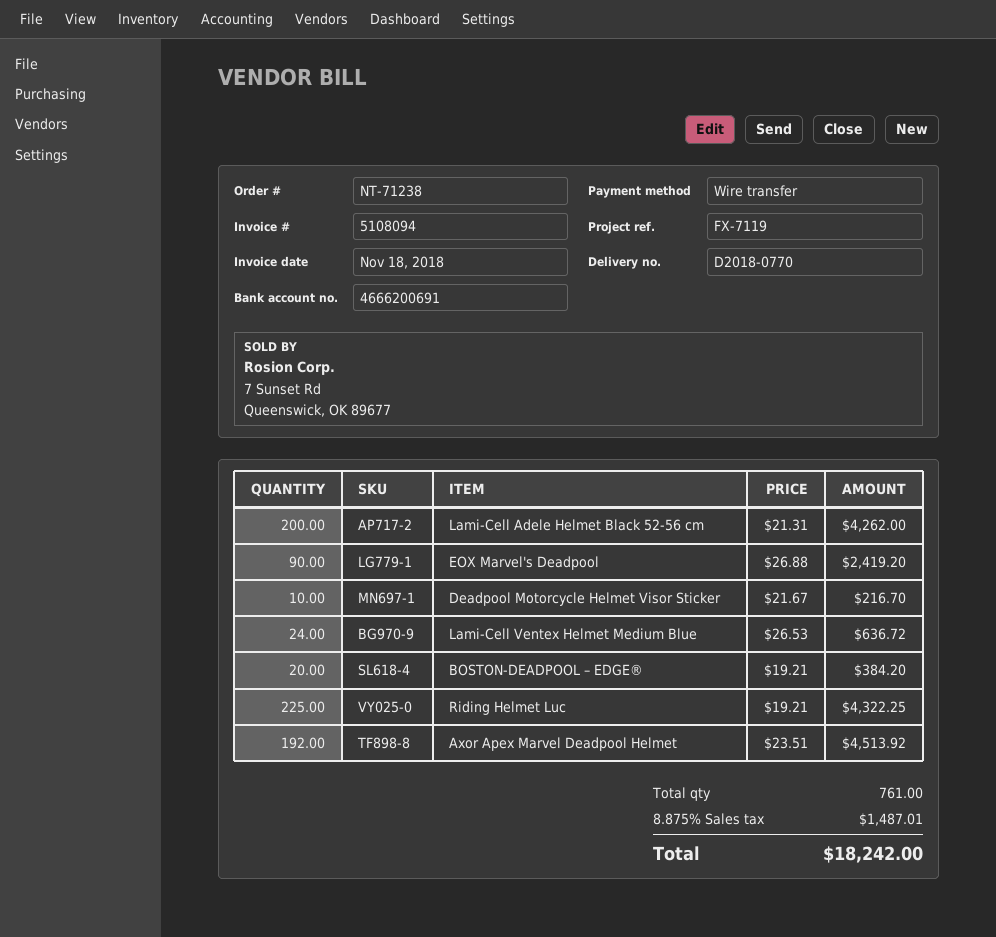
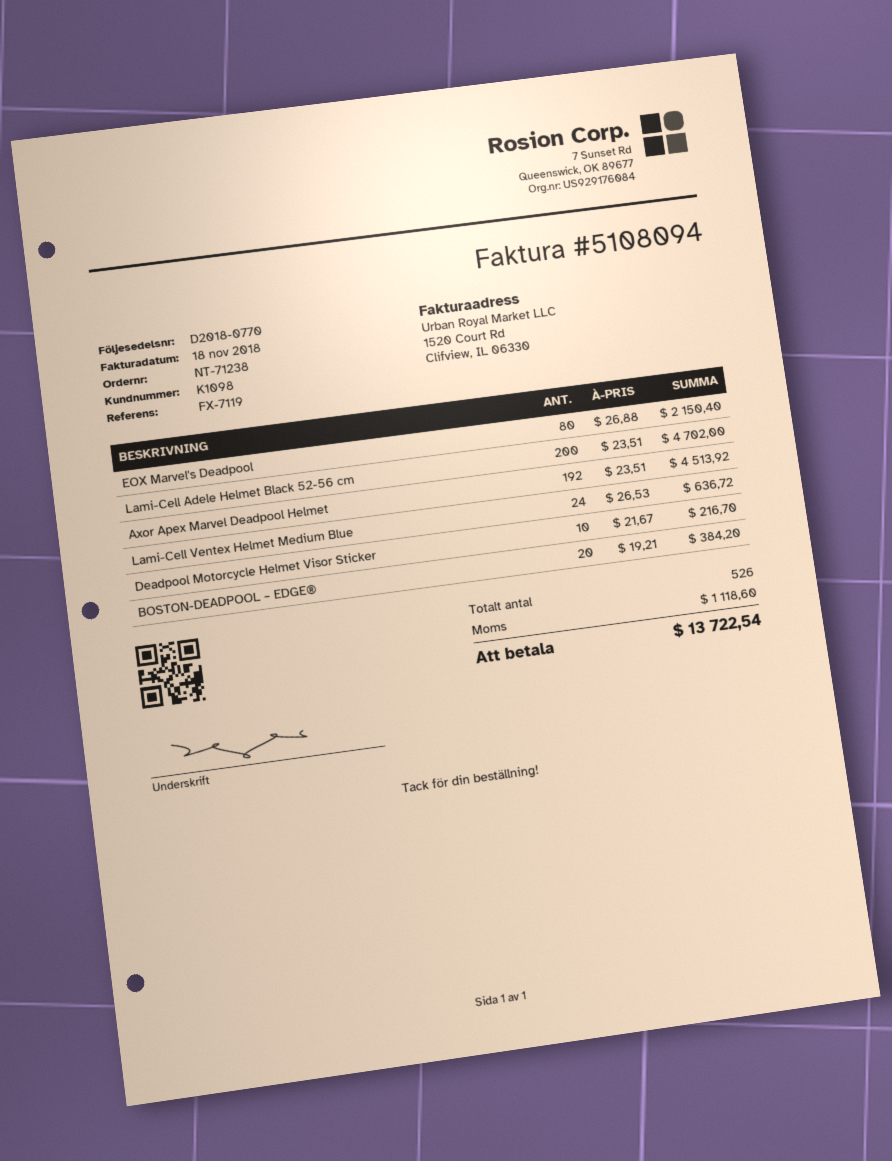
Lami-Cell Adele Helmet Black 52-56 cm: 200 x 21.31 = 4262.00 -> 200 x 23.51 = 4702.00
EOX Marvel's Deadpool: 90 x 26.88 = 2419.20 -> 80 x 26.88 = 2150.40
Riding Helmet Luc: 225 x 19.21 = 4322.25 -> none
total quantity: 761 -> 526
tax: 1487.01 -> 1118.60
total: 18242.00 -> 13722.54

